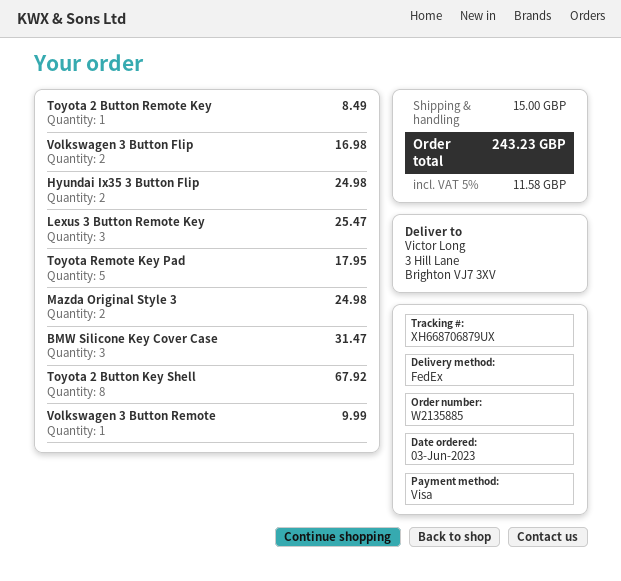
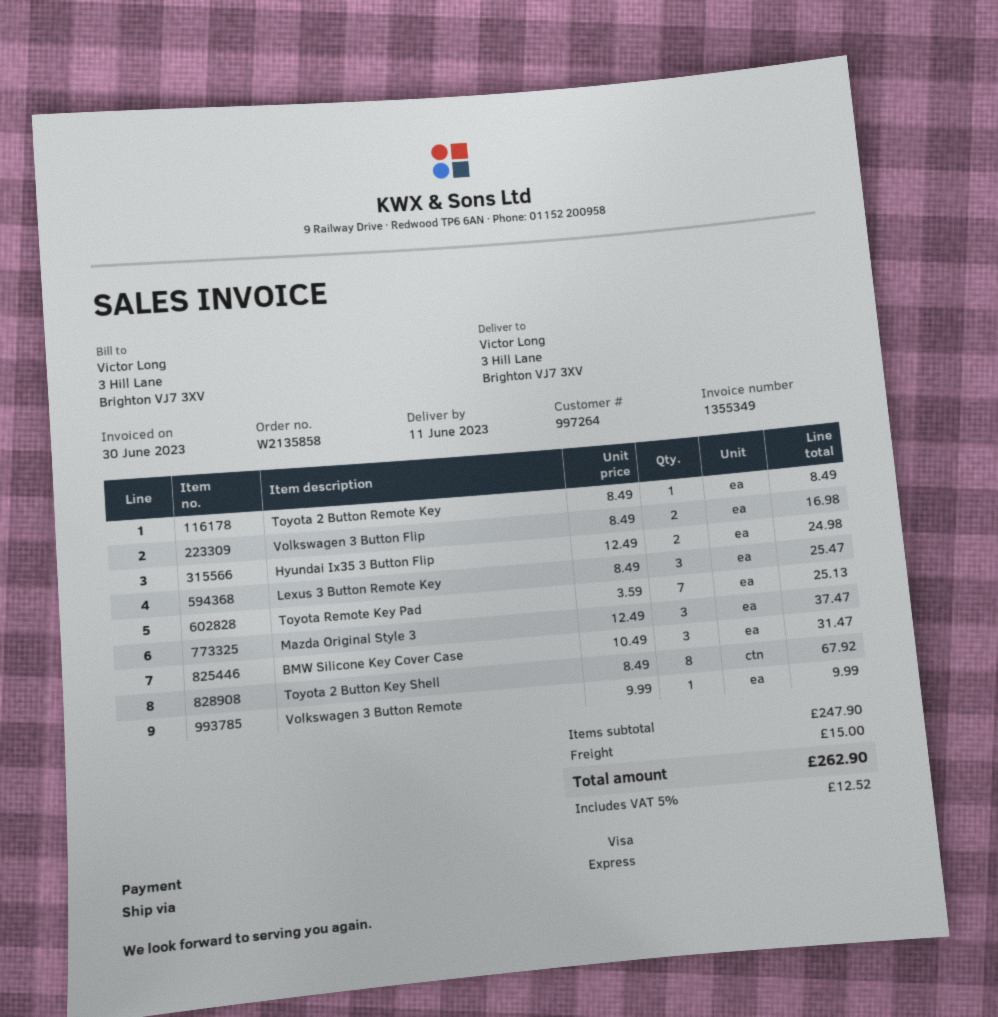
order number: W2135885 -> W2135858
shipping method: FedEx -> express
Toyota Remote Key Pad: 5 for 17.95 -> 7 for 25.13
Mazda Original Style 3: 2 for 24.98 -> 3 for 37.47
tax: 5% = 11.58 -> 5% = 12.52
total: 243.23 -> 262.90

